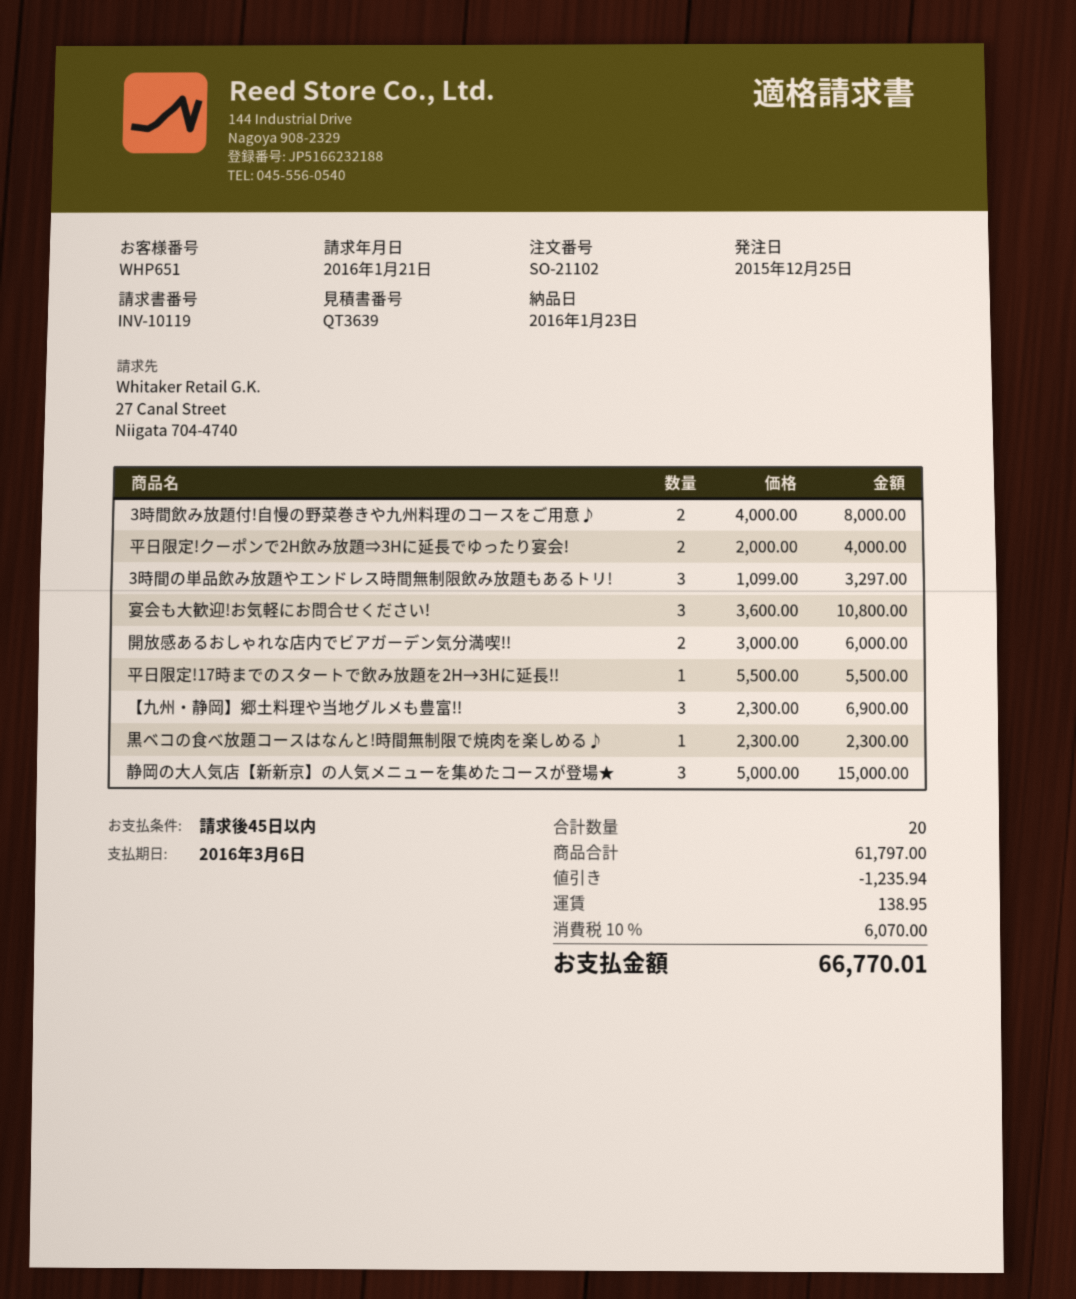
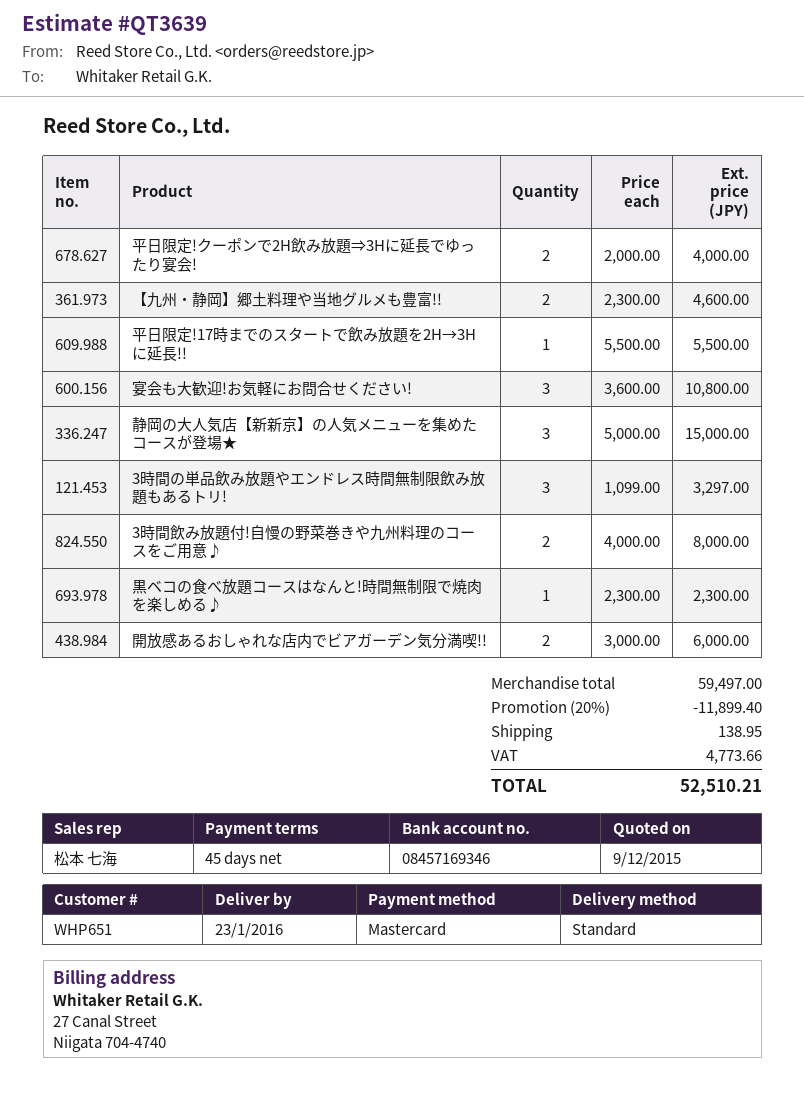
【九州・静岡】郷土料理や当地グルメも豊富!!: 3 x 2300.00 = 6900.00 -> 2 x 2300.00 = 4600.00
subtotal: 61797.00 -> 59497.00
discount: 1235.94 -> 11899.40
tax: 6070.00 -> 4773.66
total: 66770.01 -> 52510.21

